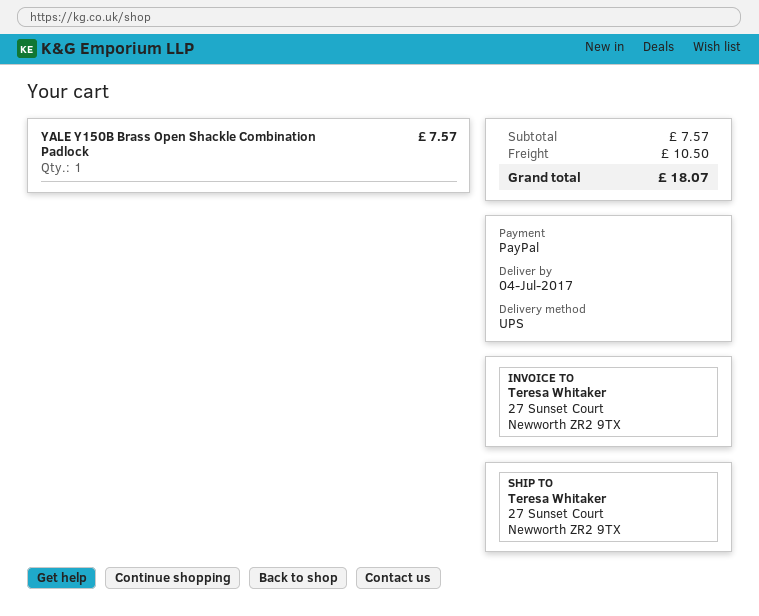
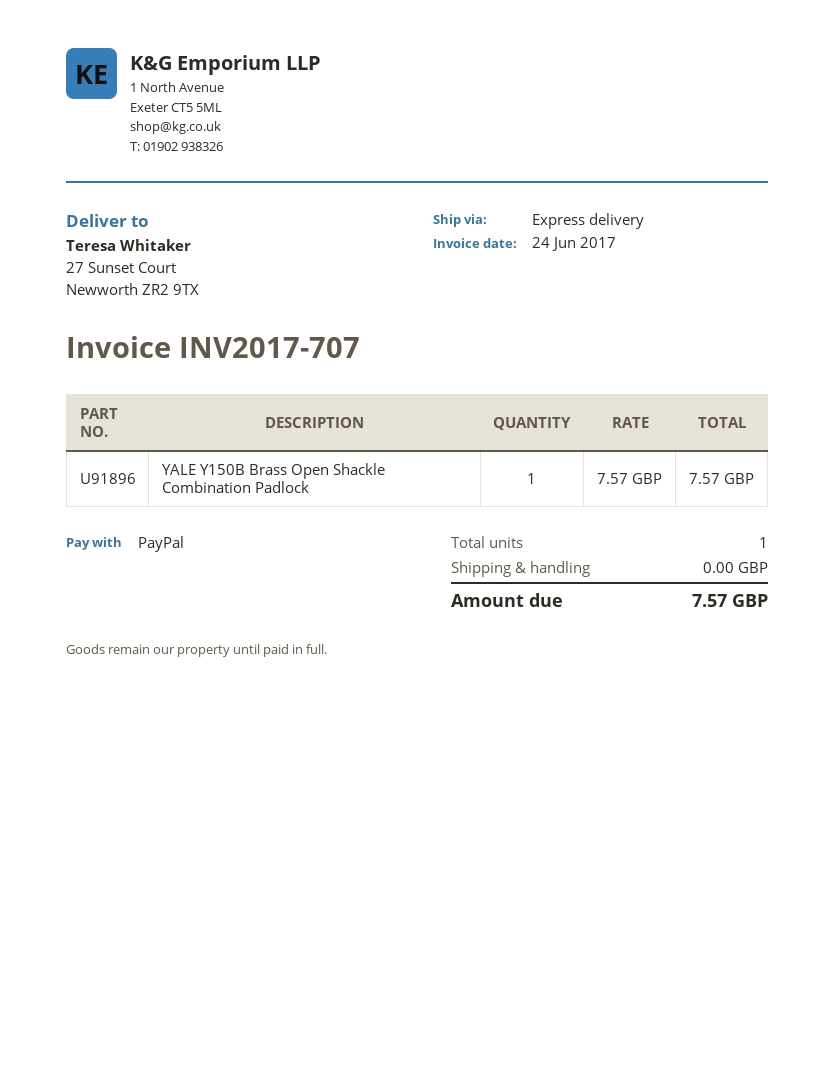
shipping method: UPS -> express
shipping: 10.50 -> 0.00
total: 18.07 -> 7.57

